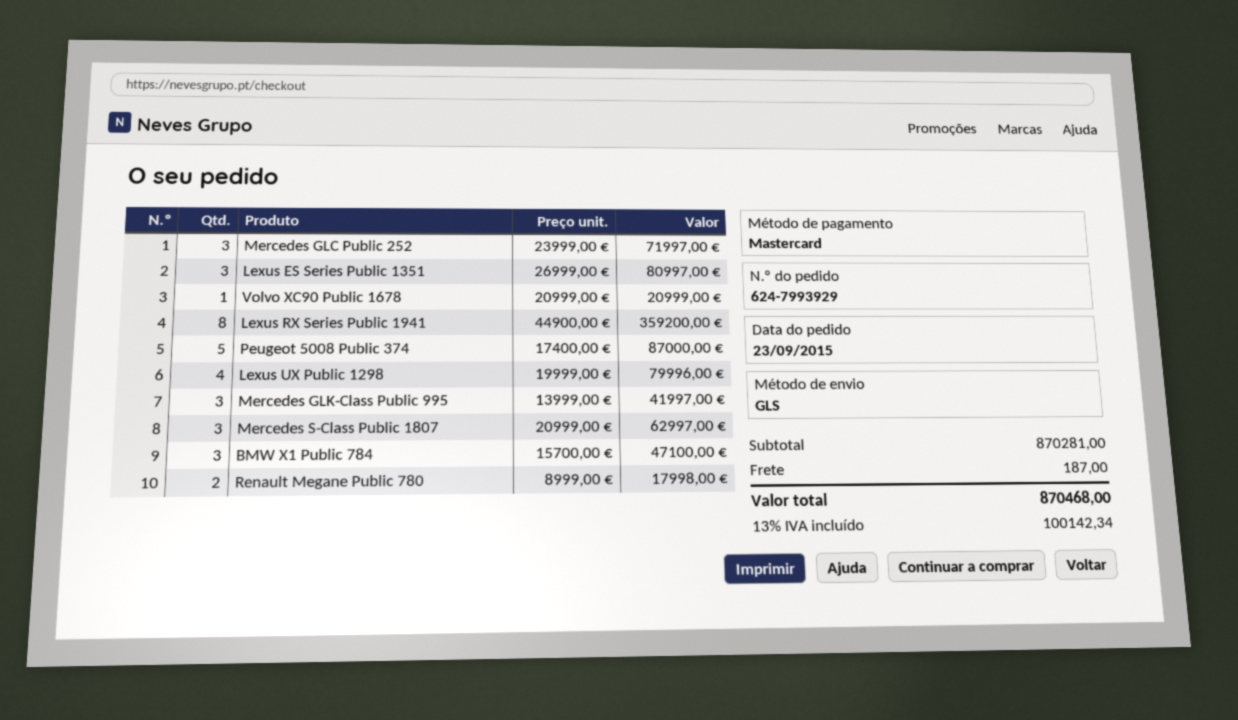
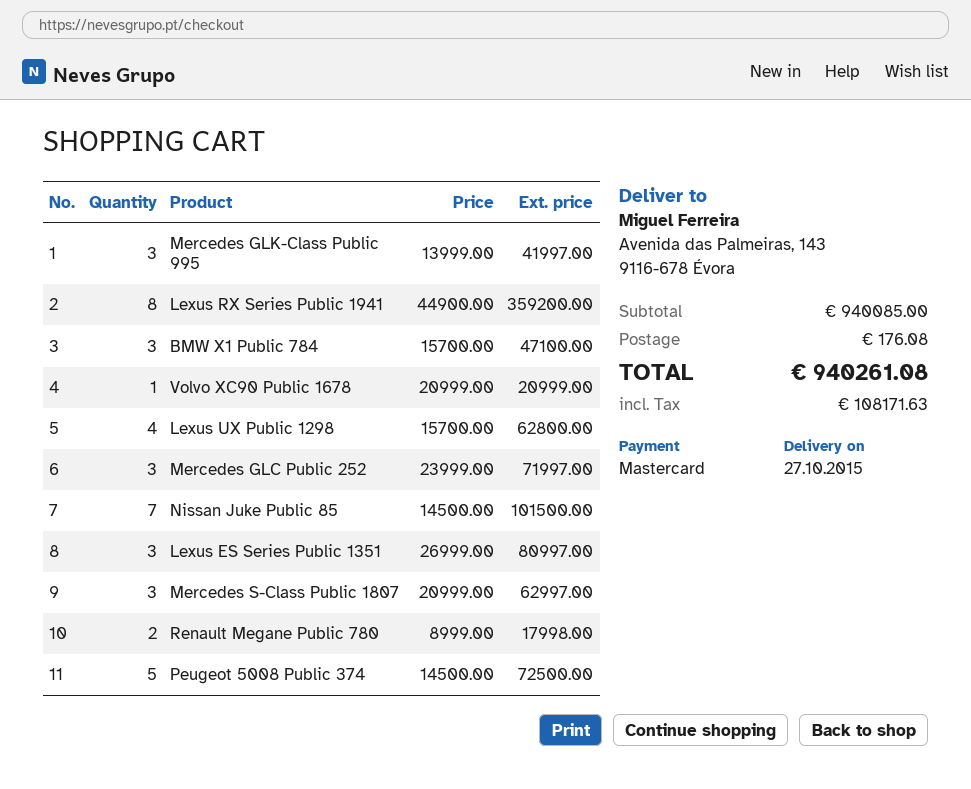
Peugeot 5008 Public 374: 5 x 17400.00 = 87000.00 -> 5 x 14500.00 = 72500.00
Lexus UX Public 1298: 4 x 19999.00 = 79996.00 -> 4 x 15700.00 = 62800.00
Nissan Juke Public 85: none -> 7 x 14500.00 = 101500.00
subtotal: 870281.00 -> 940085.00
shipping: 187.00 -> 176.08
tax: 100142.34 -> 108171.63
total: 870468.00 -> 940261.08

